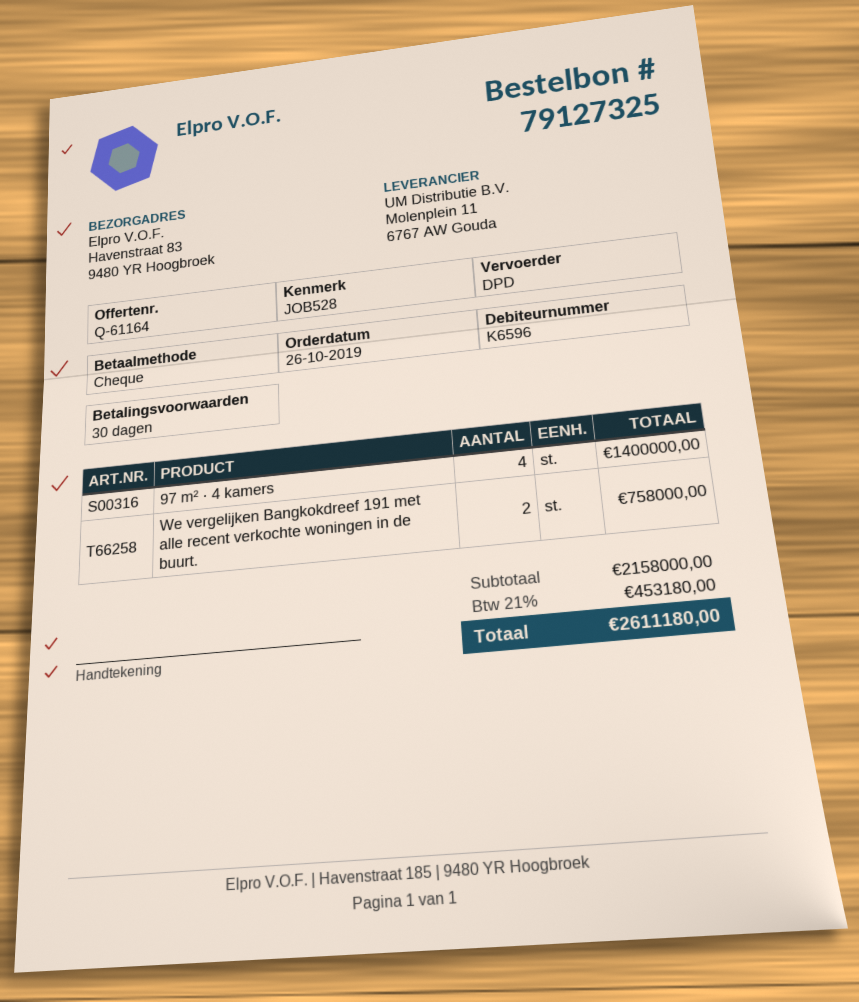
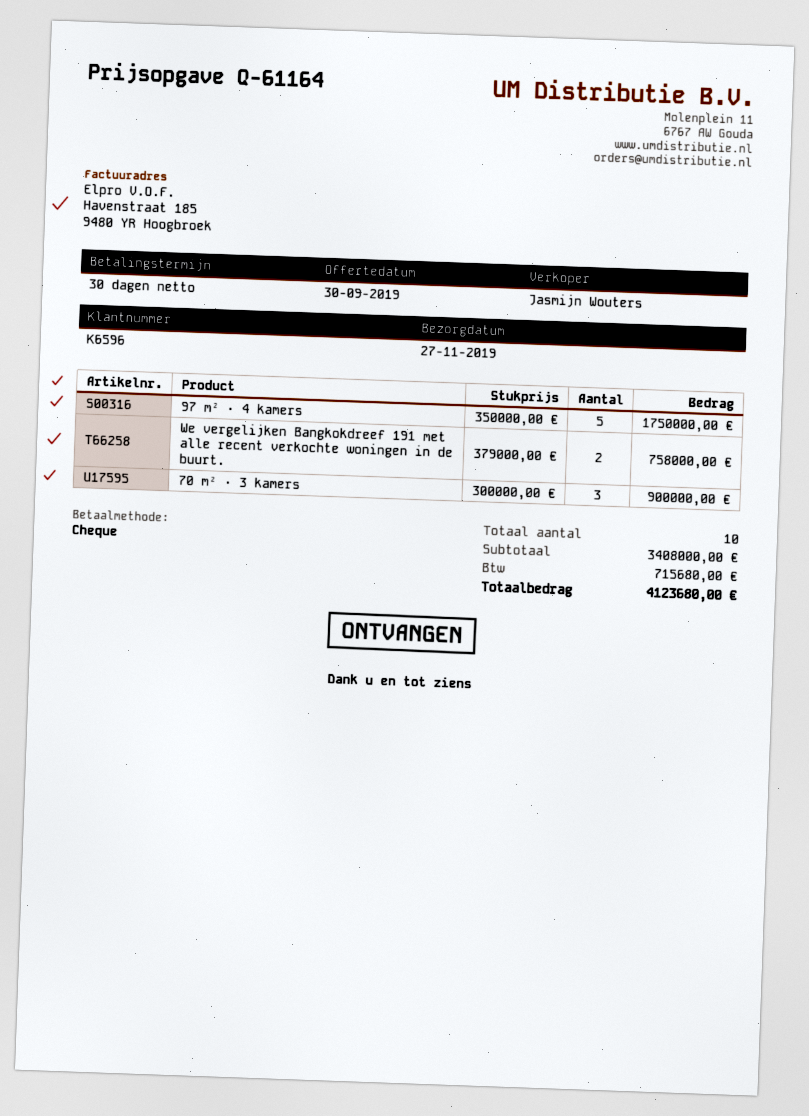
97 m² · 4 kamers: 4 for 1400000.00 -> 5 for 1750000.00
70 m² · 3 kamers: none -> 3 for 900000.00
subtotal: 2158000.00 -> 3408000.00
tax: 453180.00 -> 715680.00
total: 2611180.00 -> 4123680.00

